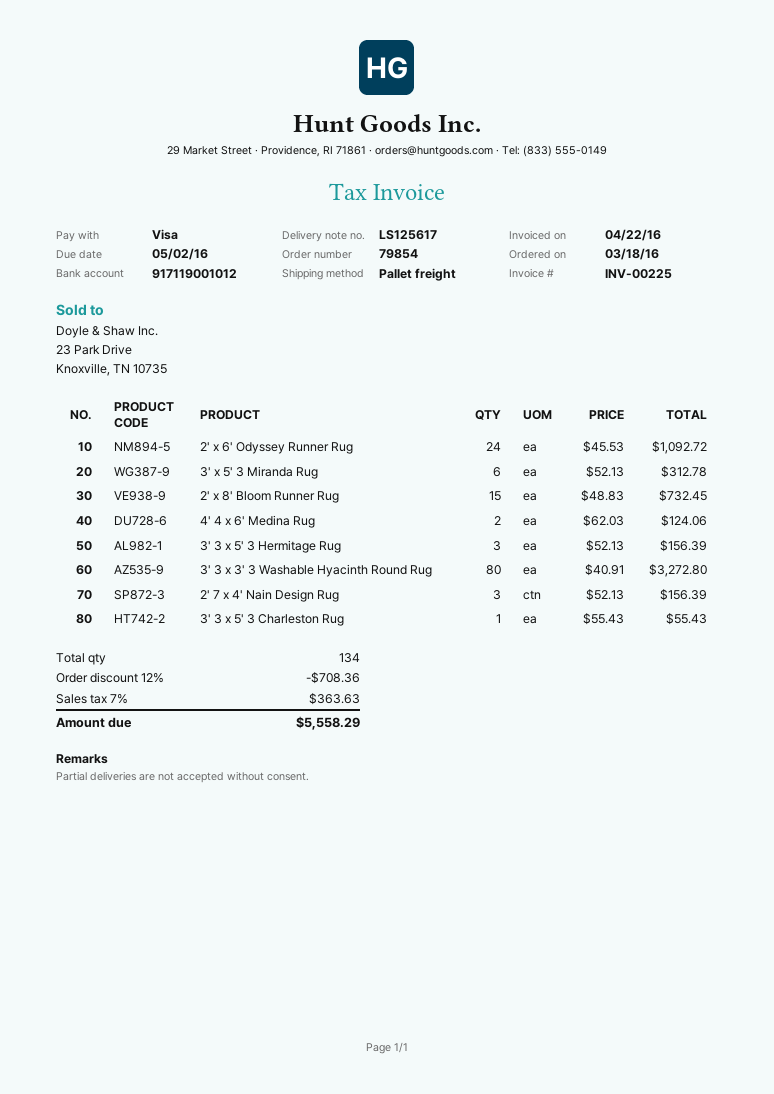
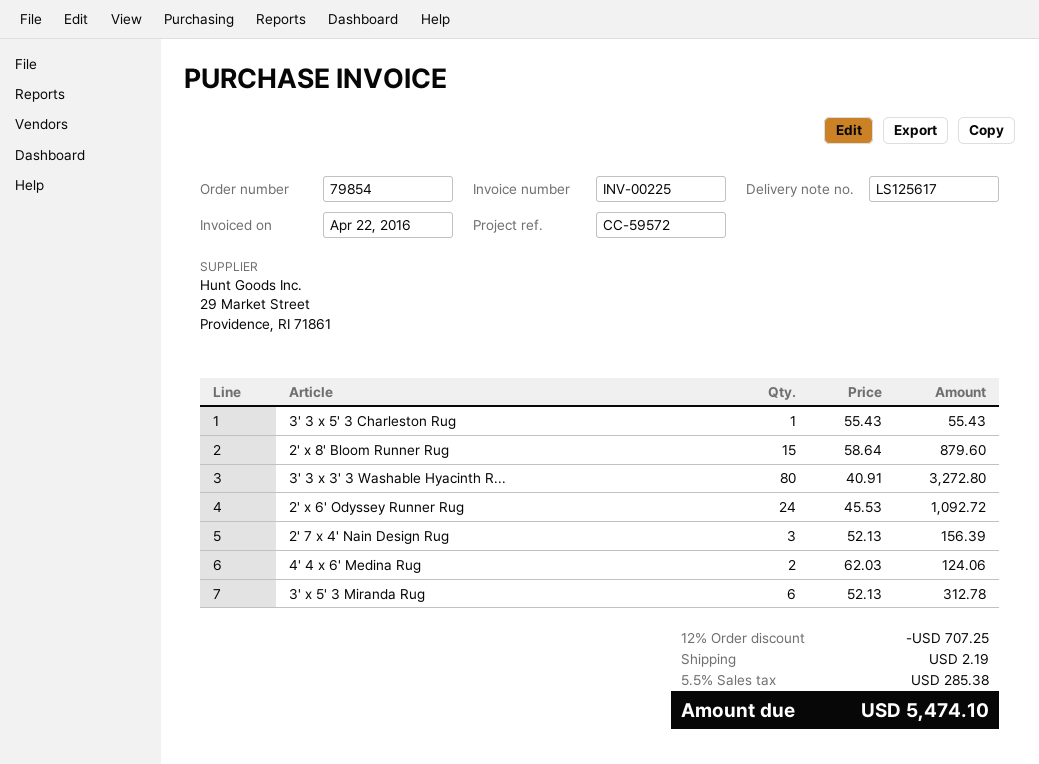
2' x 8' Bloom Runner Rug: 15 x 48.83 = 732.45 -> 15 x 58.64 = 879.60
3' 3 x 5' 3 Hermitage Rug: 3 x 52.13 = 156.39 -> none
discount: 12% = 708.36 -> 12% = 707.25
shipping: none -> 2.19
tax: 7% = 363.63 -> 5.5% = 285.38
total: 5558.29 -> 5474.10

